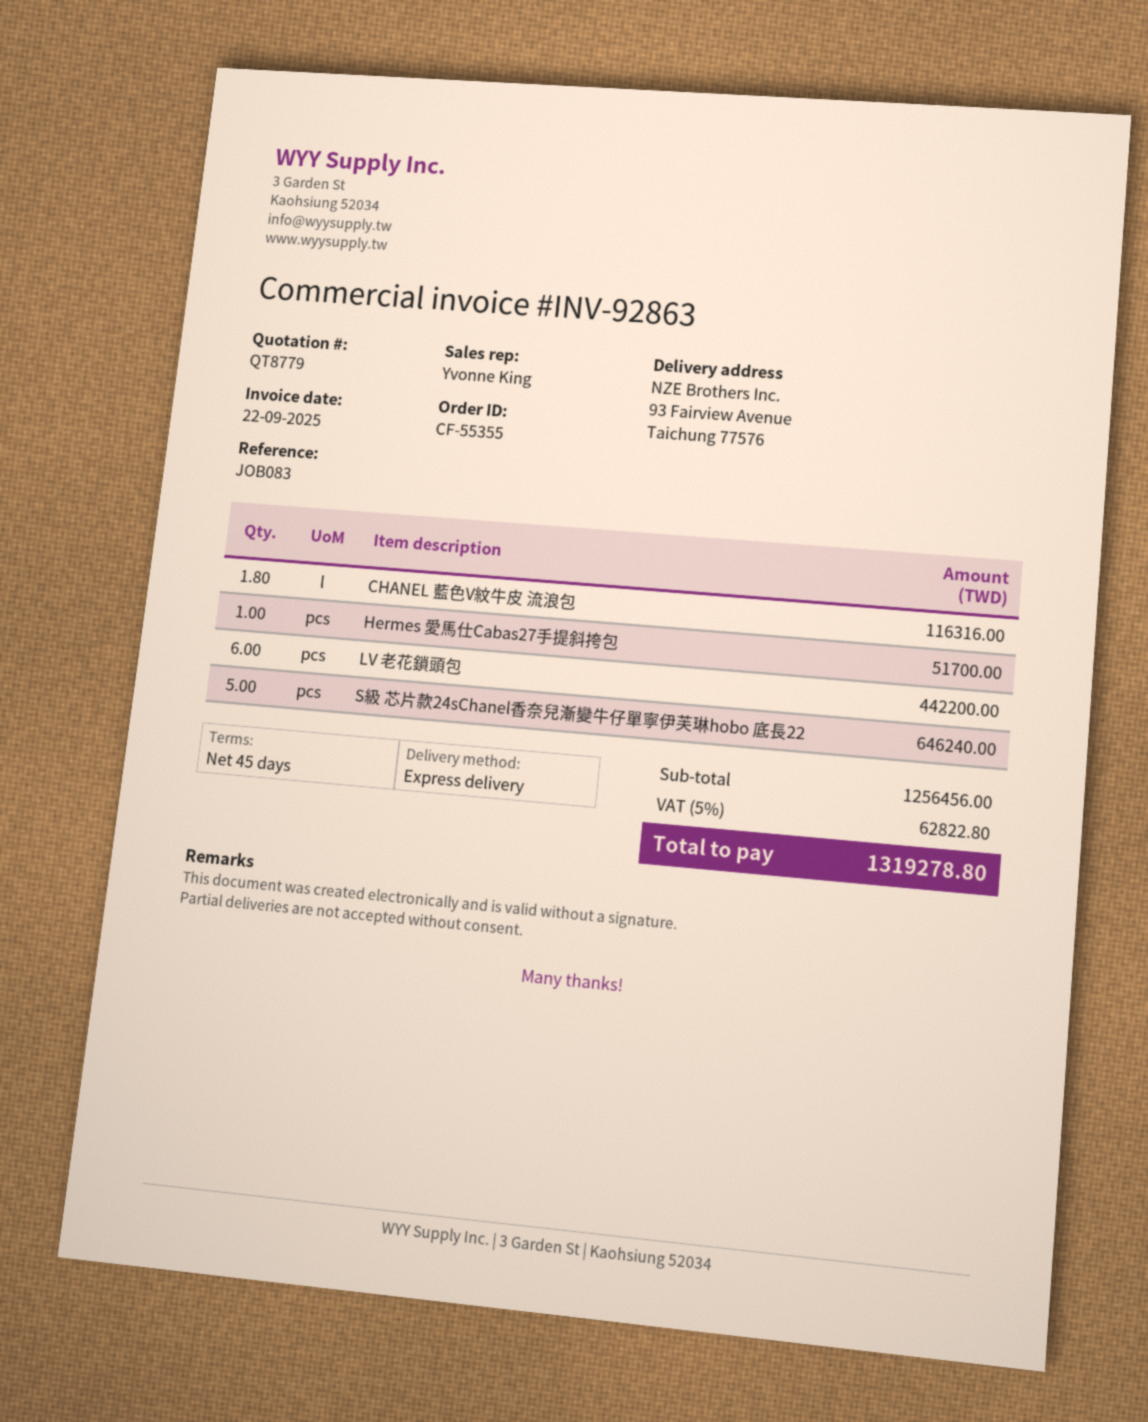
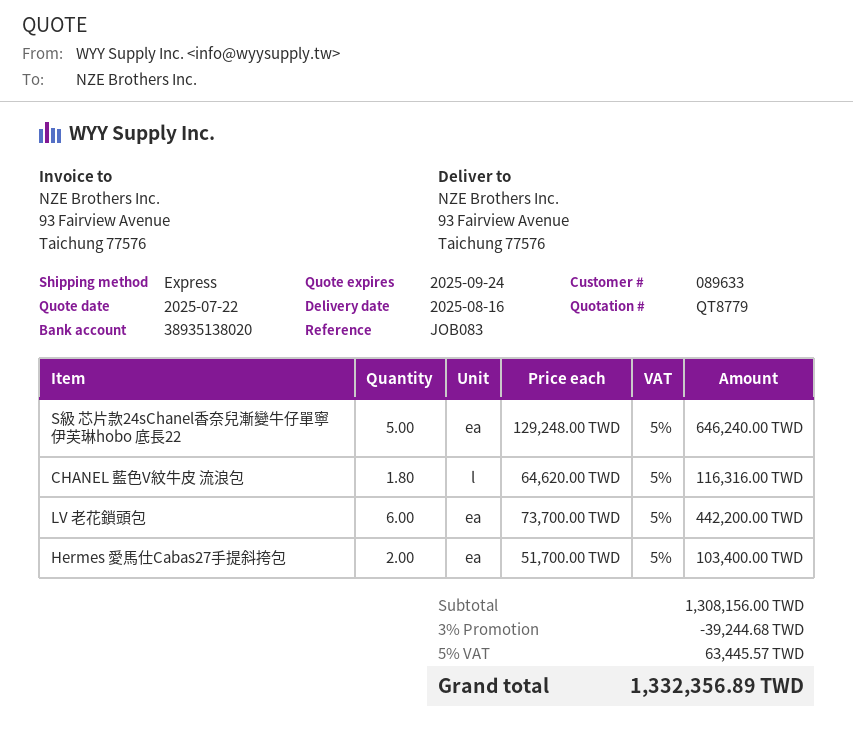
Hermes 愛馬仕Cabas27手提斜挎包: 1 for 51700.00 -> 2 for 103400.00
subtotal: 1256456.00 -> 1308156.00
discount: none -> 3% = 39244.68
tax: 5% = 62822.80 -> 5% = 63445.57
total: 1319278.80 -> 1332356.89

